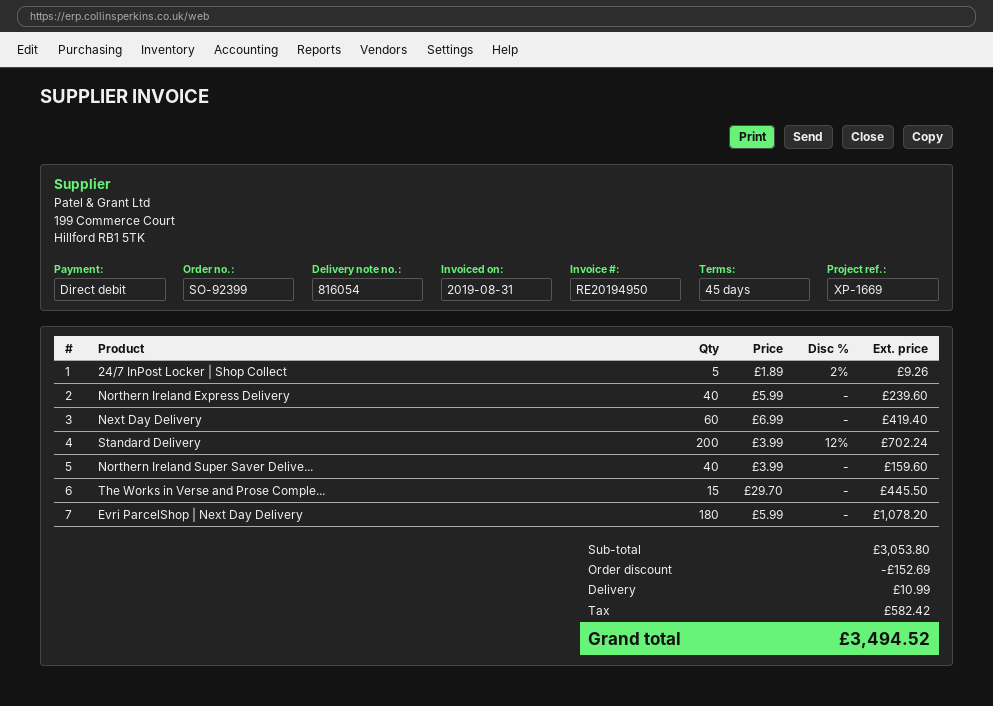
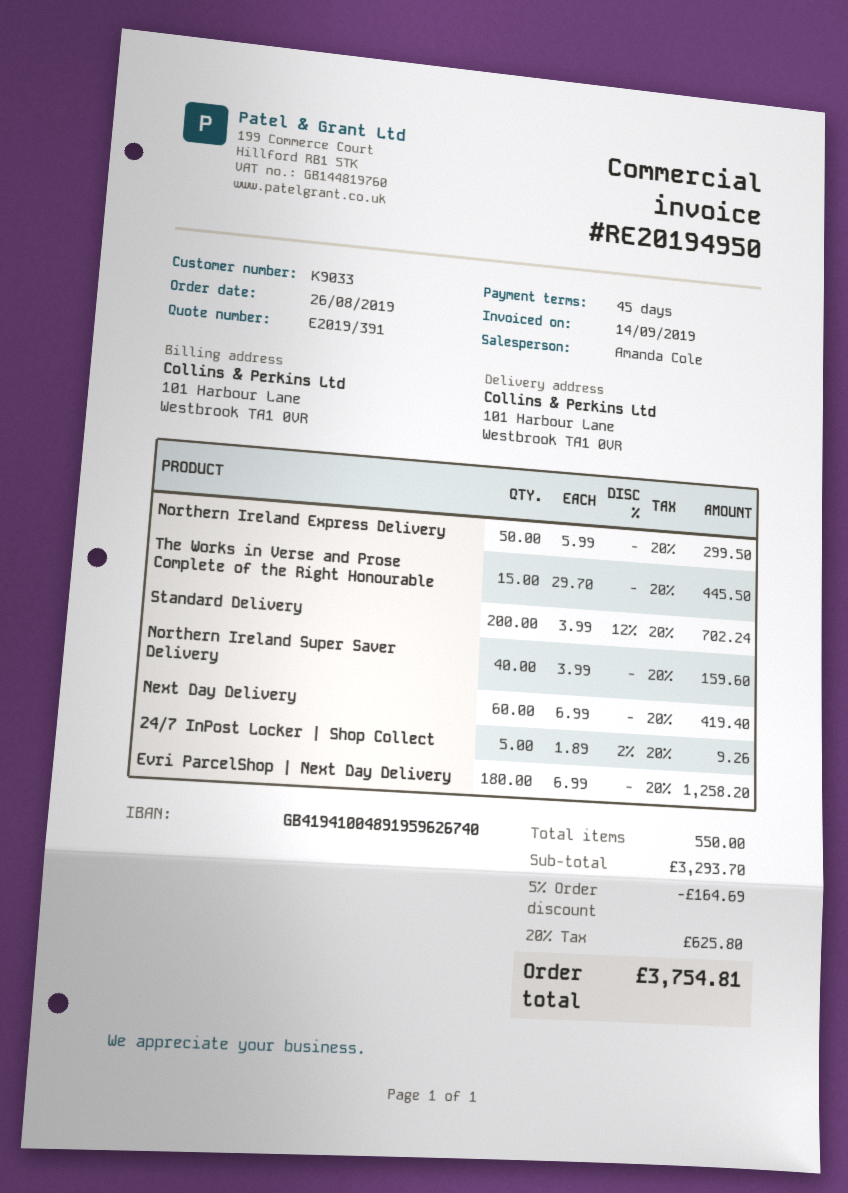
invoice date: 2019-08-31 -> 2019-09-14
Northern Ireland Express Delivery: 40 x 5.99 = 239.60 -> 50 x 5.99 = 299.50
Evri ParcelShop | Next Day Delivery: 180 x 5.99 = 1078.20 -> 180 x 6.99 = 1258.20
subtotal: 3053.80 -> 3293.70
discount: 152.69 -> 164.69
shipping: 10.99 -> none
tax: 582.42 -> 625.80
total: 3494.52 -> 3754.81

